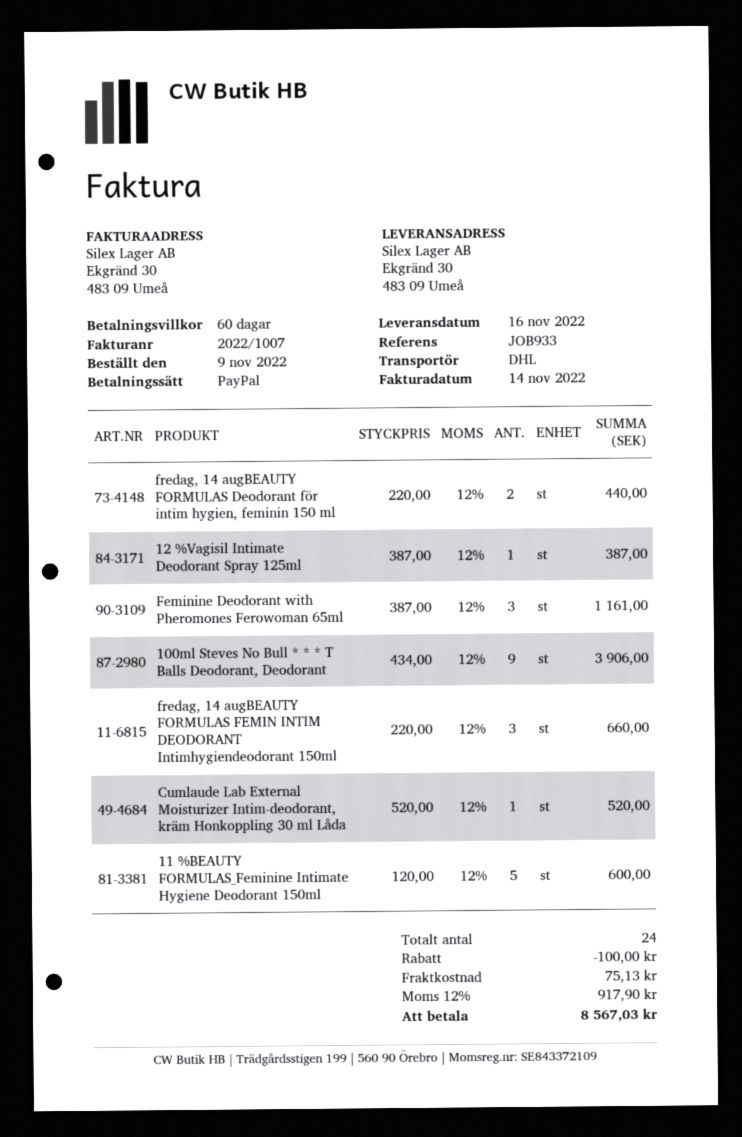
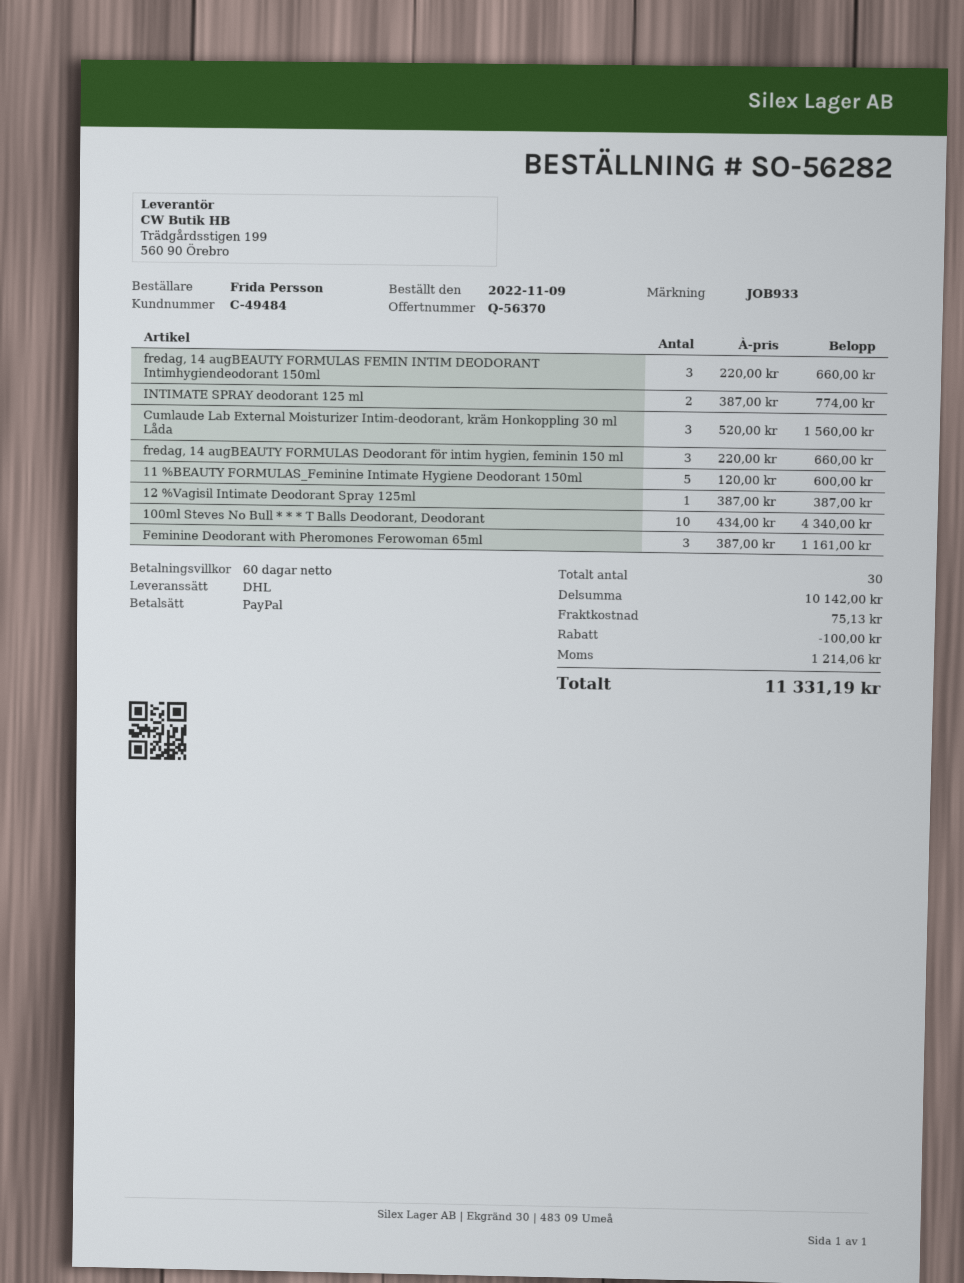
fredag, 14 augBEAUTY FORMULAS Deodorant för intim hygien, feminin 150 ml: 2 x 220.00 = 440.00 -> 3 x 220.00 = 660.00
100ml Steves No Bull * * * T Balls Deodorant, Deodorant: 9 x 434.00 = 3906.00 -> 10 x 434.00 = 4340.00
Cumlaude Lab External Moisturizer Intim-deodorant, kräm Honkoppling 30 ml Låda: 1 x 520.00 = 520.00 -> 3 x 520.00 = 1560.00
INTIMATE SPRAY deodorant 125 ml: none -> 2 x 387.00 = 774.00
total quantity: 24 -> 30
tax: 917.90 -> 1214.06
total: 8567.03 -> 11331.19

